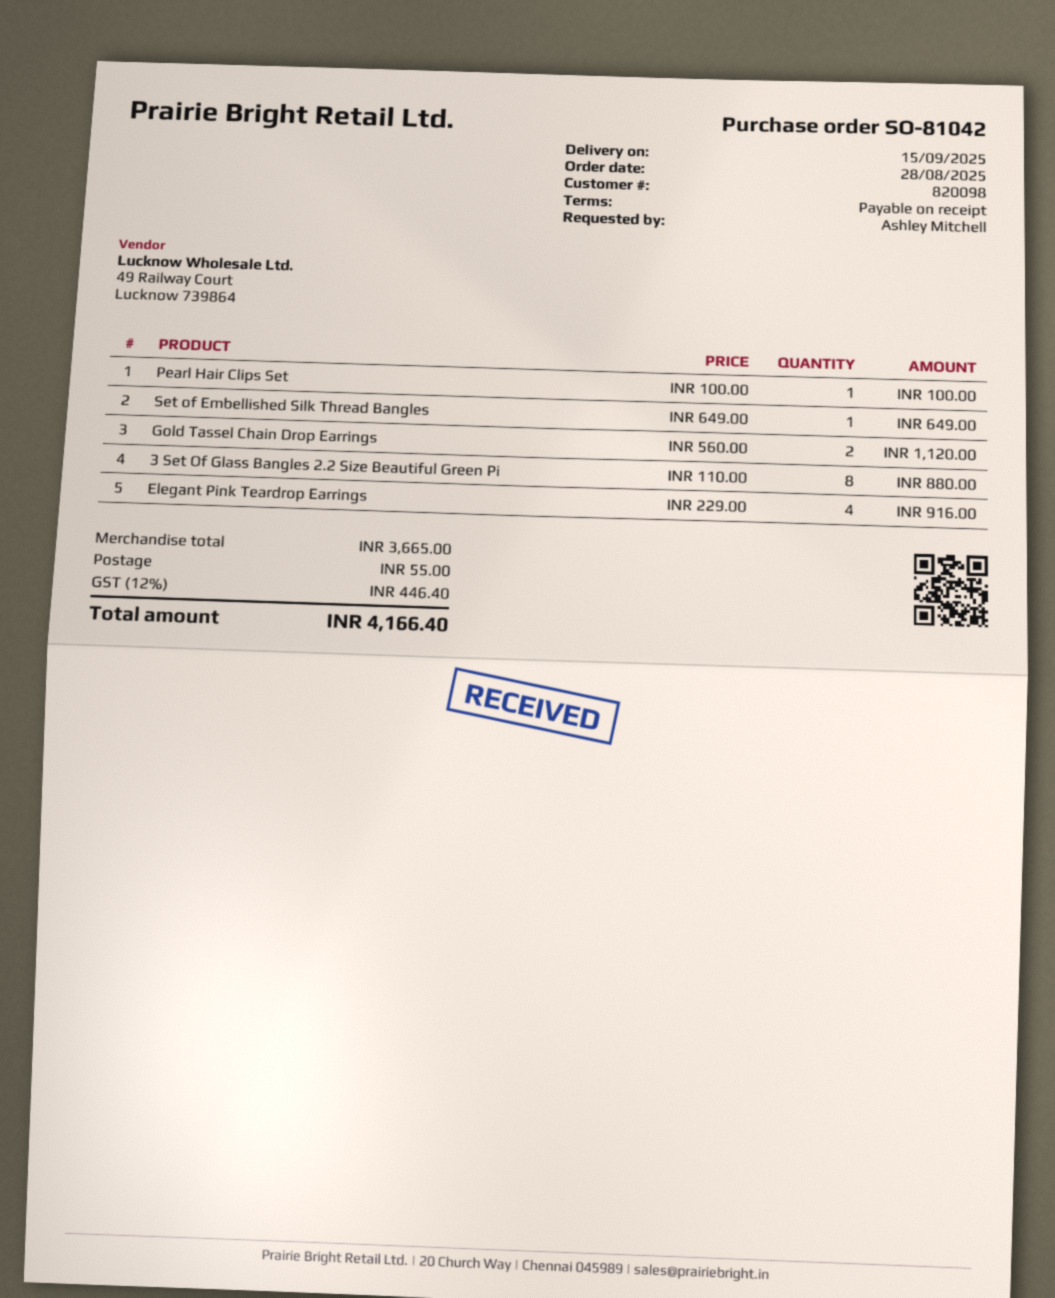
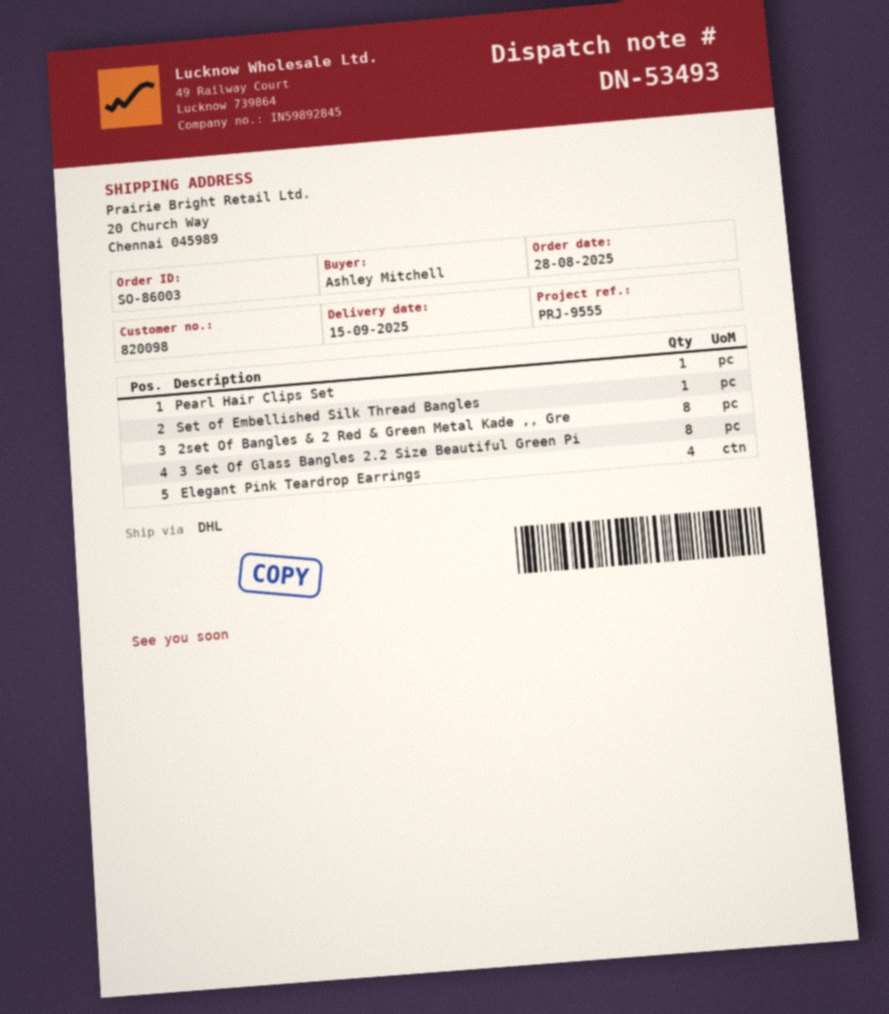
order number: SO-81042 -> SO-86003
Gold Tassel Chain Drop Earrings: 2 -> none
2set Of Bangles & 2 Red & Green Metal Kade ,, Gre: none -> 8

